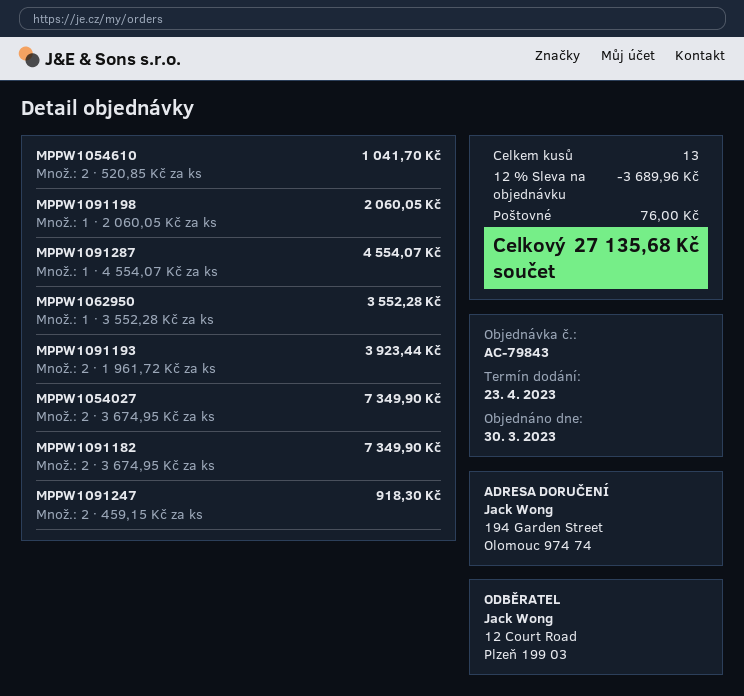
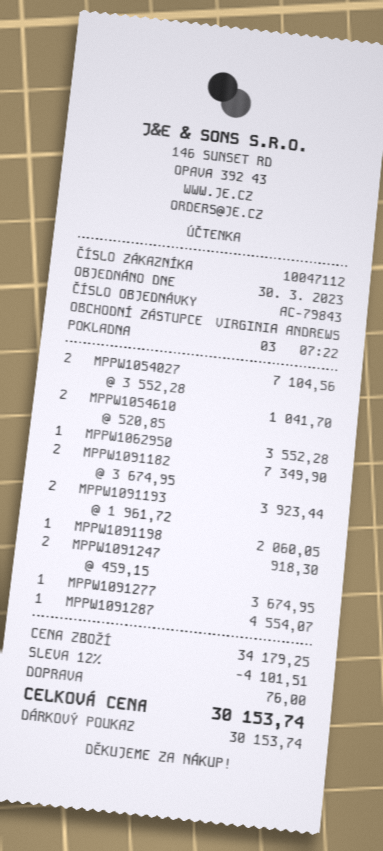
MPPW1054027: 2 x 3674.95 = 7349.90 -> 2 x 3552.28 = 7104.56
MPPW1091277: none -> 1 x 3674.95 = 3674.95
discount: 12% = 3689.96 -> 12% = 4101.51
total: 27135.68 -> 30153.74

